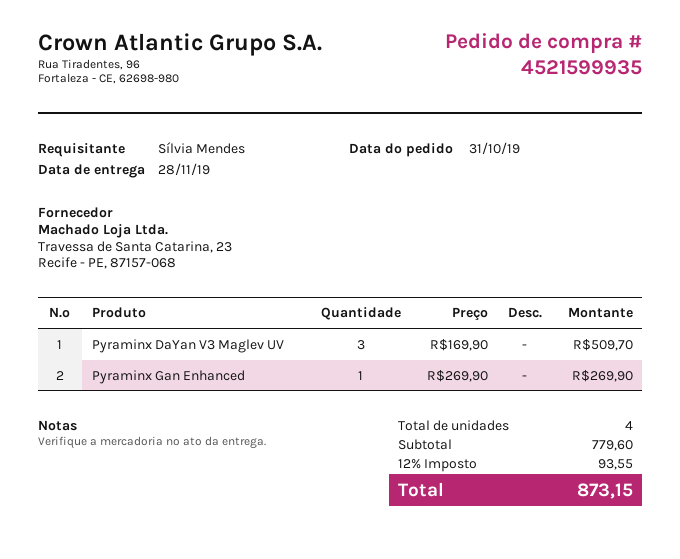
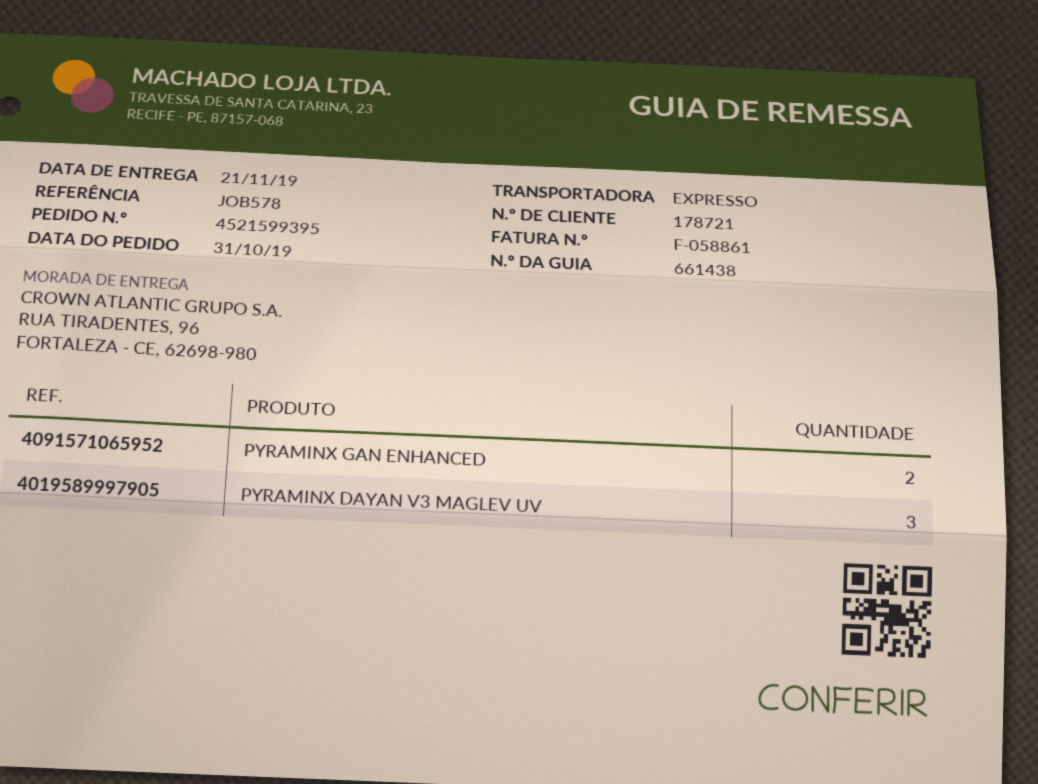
order number: 4521599935 -> 4521599395
delivery date: 2019-11-28 -> 2019-11-21
Pyraminx Gan Enhanced: 1 -> 2

